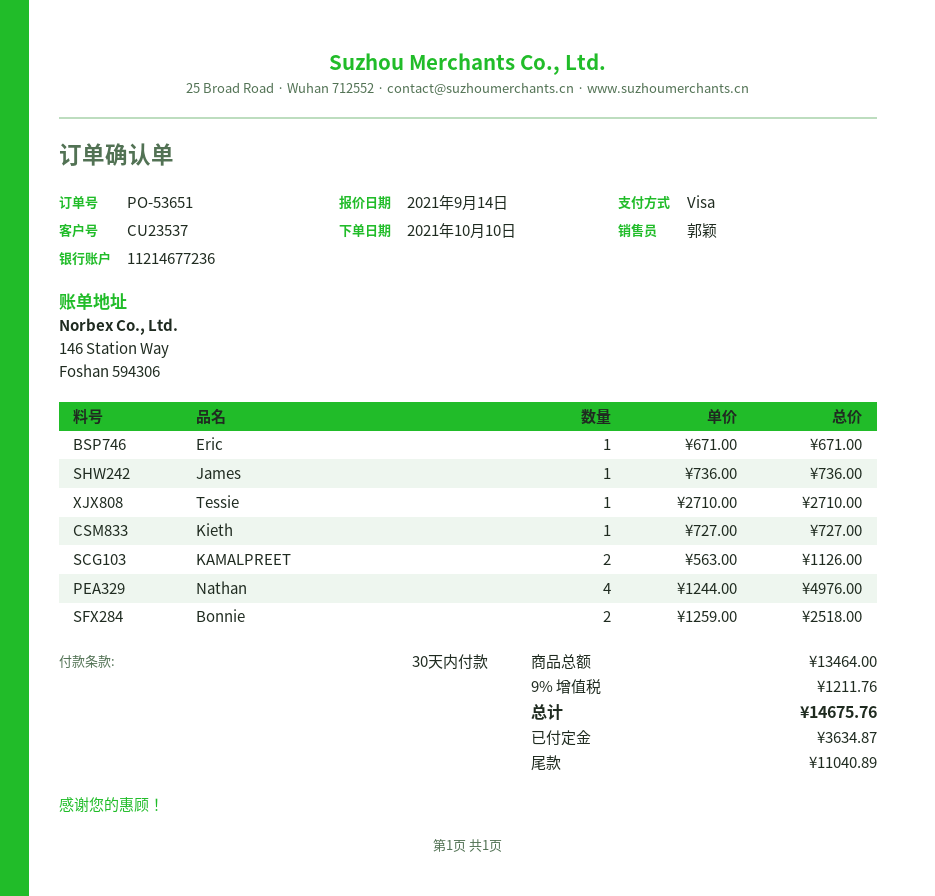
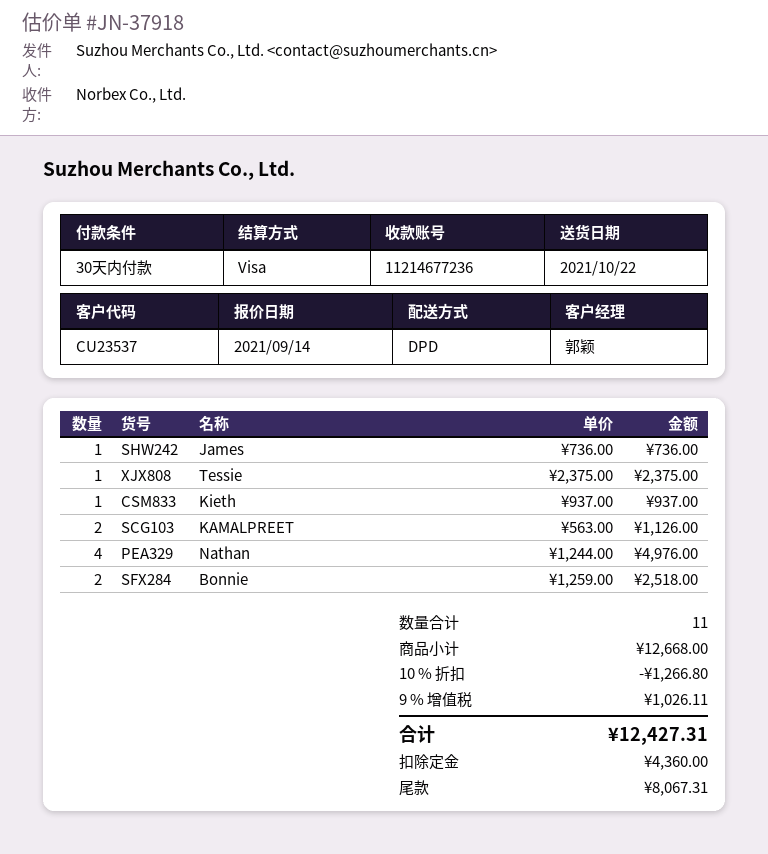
Eric: 1 x 671.00 = 671.00 -> none
Tessie: 1 x 2710.00 = 2710.00 -> 1 x 2375.00 = 2375.00
Kieth: 1 x 727.00 = 727.00 -> 1 x 937.00 = 937.00
subtotal: 13464.00 -> 12668.00
discount: none -> 10% = 1266.80
tax: 9% = 1211.76 -> 9% = 1026.11
total: 14675.76 -> 12427.31
deposit: 3634.87 -> 4360.00
balance: 11040.89 -> 8067.31

